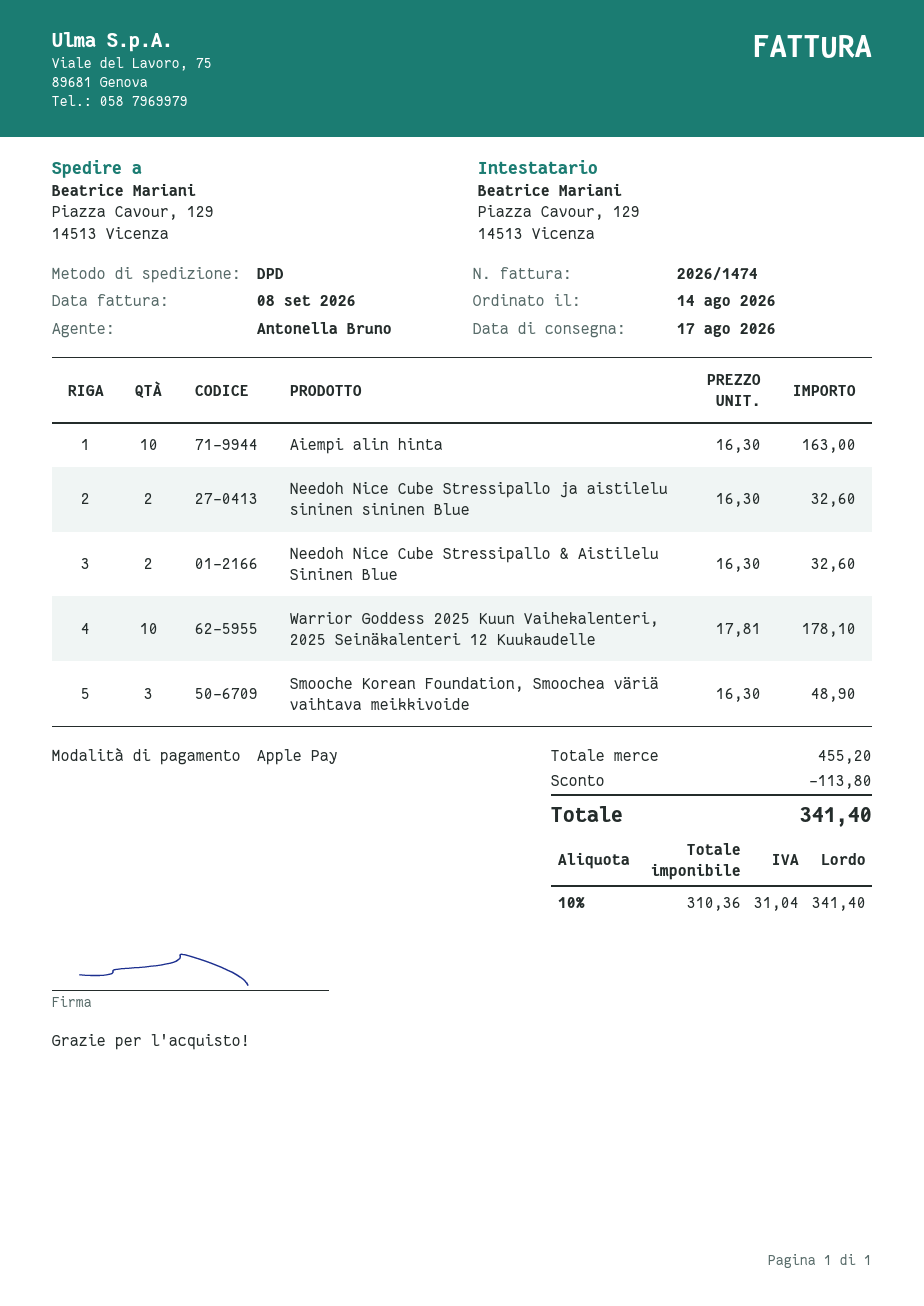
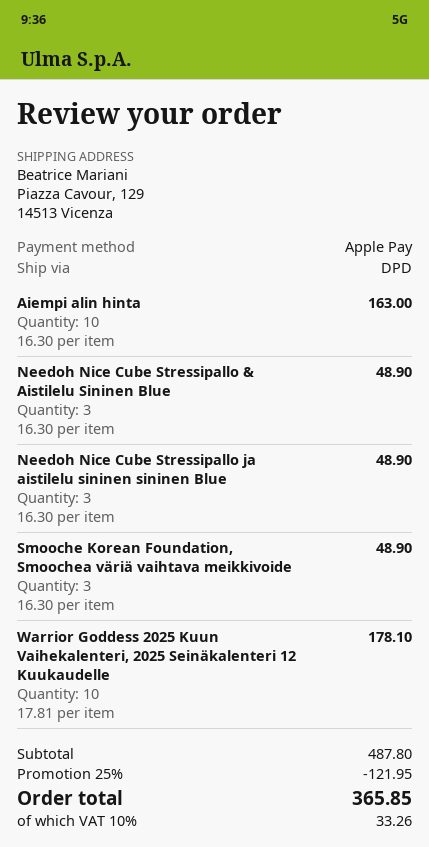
Needoh Nice Cube Stressipallo ja aistilelu sininen sininen Blue: 2 x 16.30 = 32.60 -> 3 x 16.30 = 48.90
Needoh Nice Cube Stressipallo & Aistilelu Sininen Blue: 2 x 16.30 = 32.60 -> 3 x 16.30 = 48.90
subtotal: 455.20 -> 487.80
discount: 113.80 -> 121.95
tax: 10% = 31.04 -> 10% = 33.26
total: 341.40 -> 365.85

